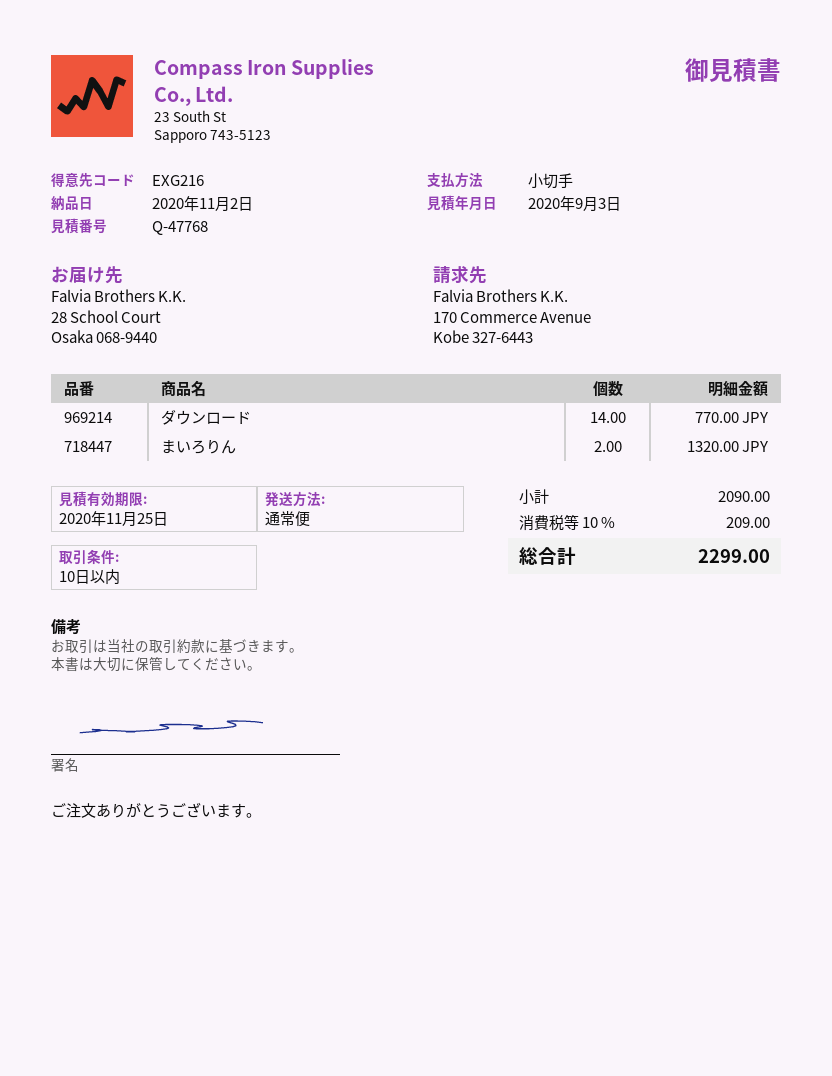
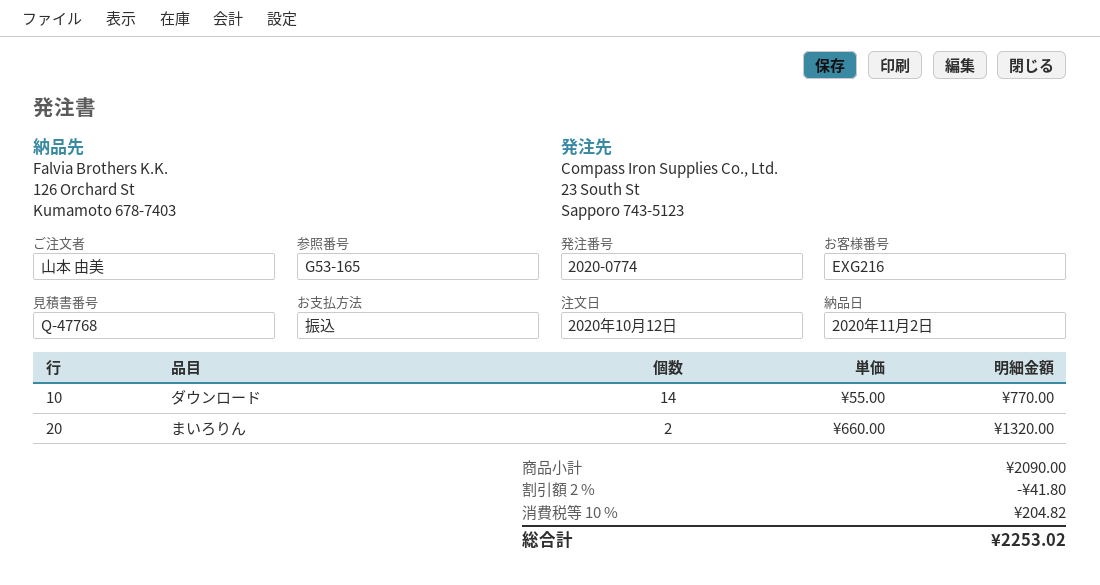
payment method: cheque -> bank transfer
ship to: 28 School Court, Osaka 068-9440 -> 126 Orchard St, Kumamoto 678-7403
discount: none -> 2% = 41.80
tax: 10% = 209.00 -> 10% = 204.82
total: 2299.00 -> 2253.02

